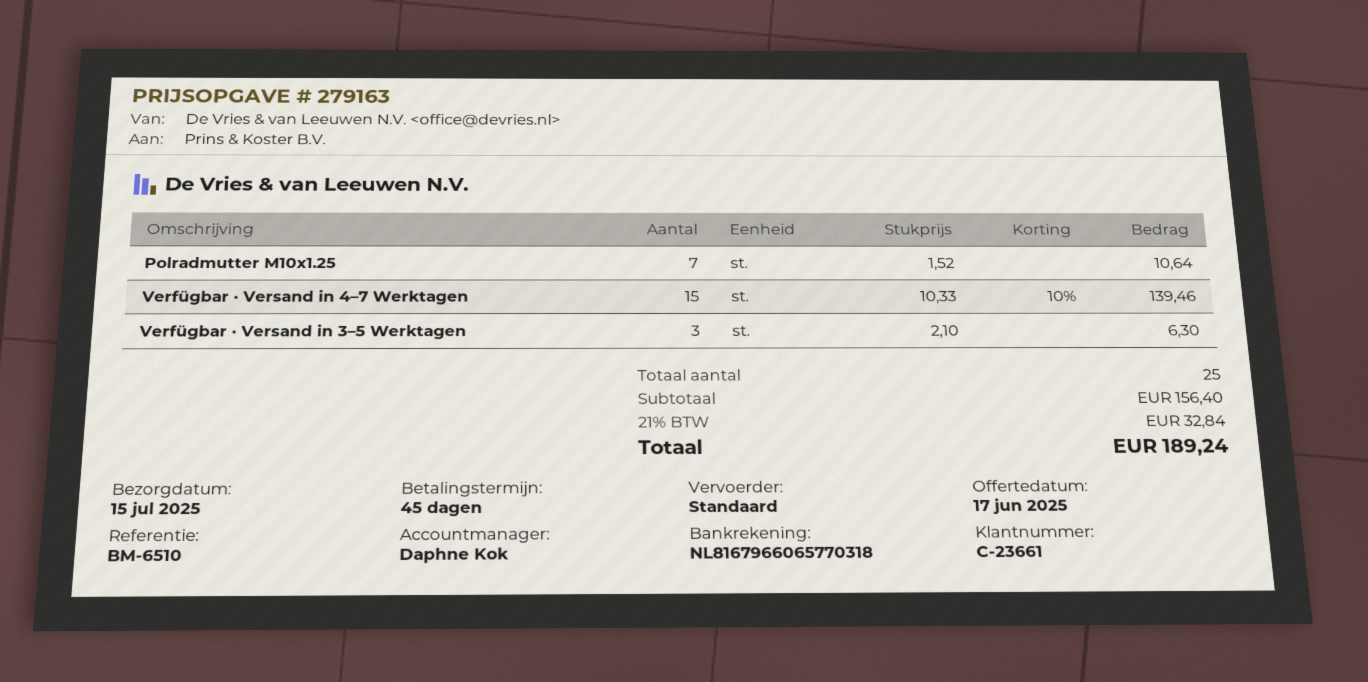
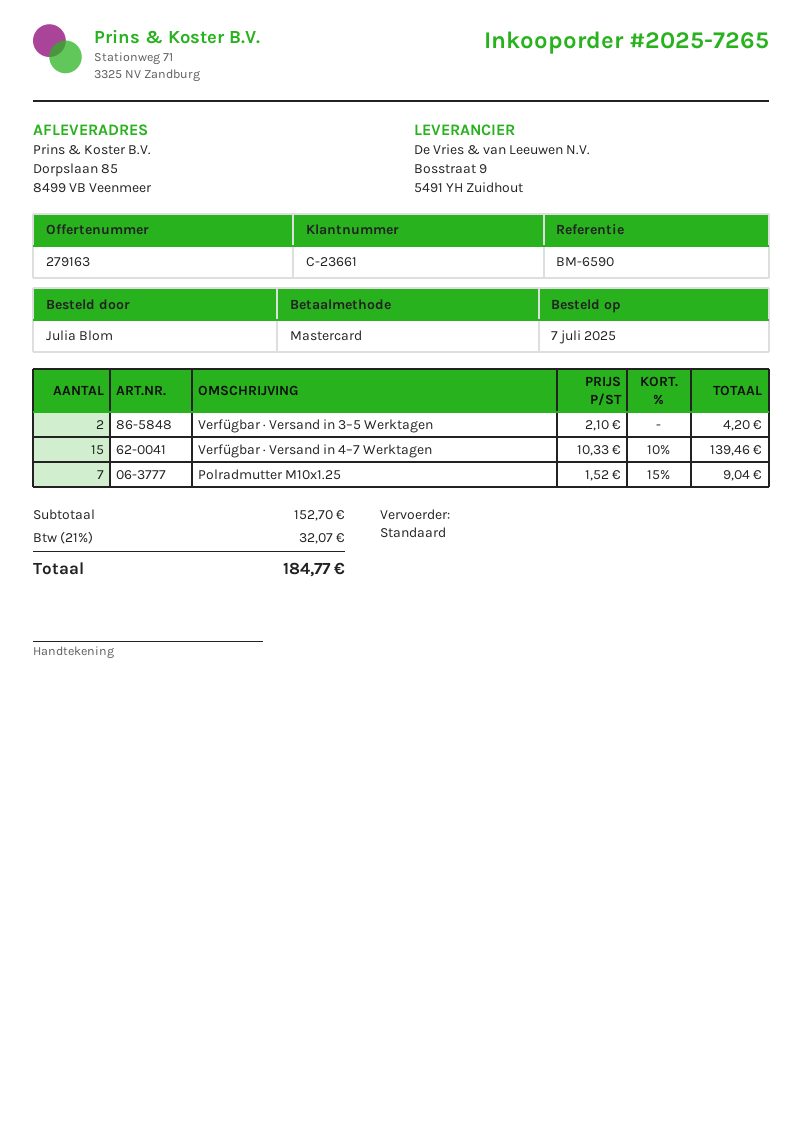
reference: BM-6510 -> BM-6590
Polradmutter M10x1.25: 7 x 1.52 = 10.64 -> 7 x 1.52 - 15% = 9.04
Verfügbar · Versand in 3–5 Werktagen: 3 x 2.10 = 6.30 -> 2 x 2.10 = 4.20
subtotal: 156.40 -> 152.70
tax: 21% = 32.84 -> 21% = 32.07
total: 189.24 -> 184.77

